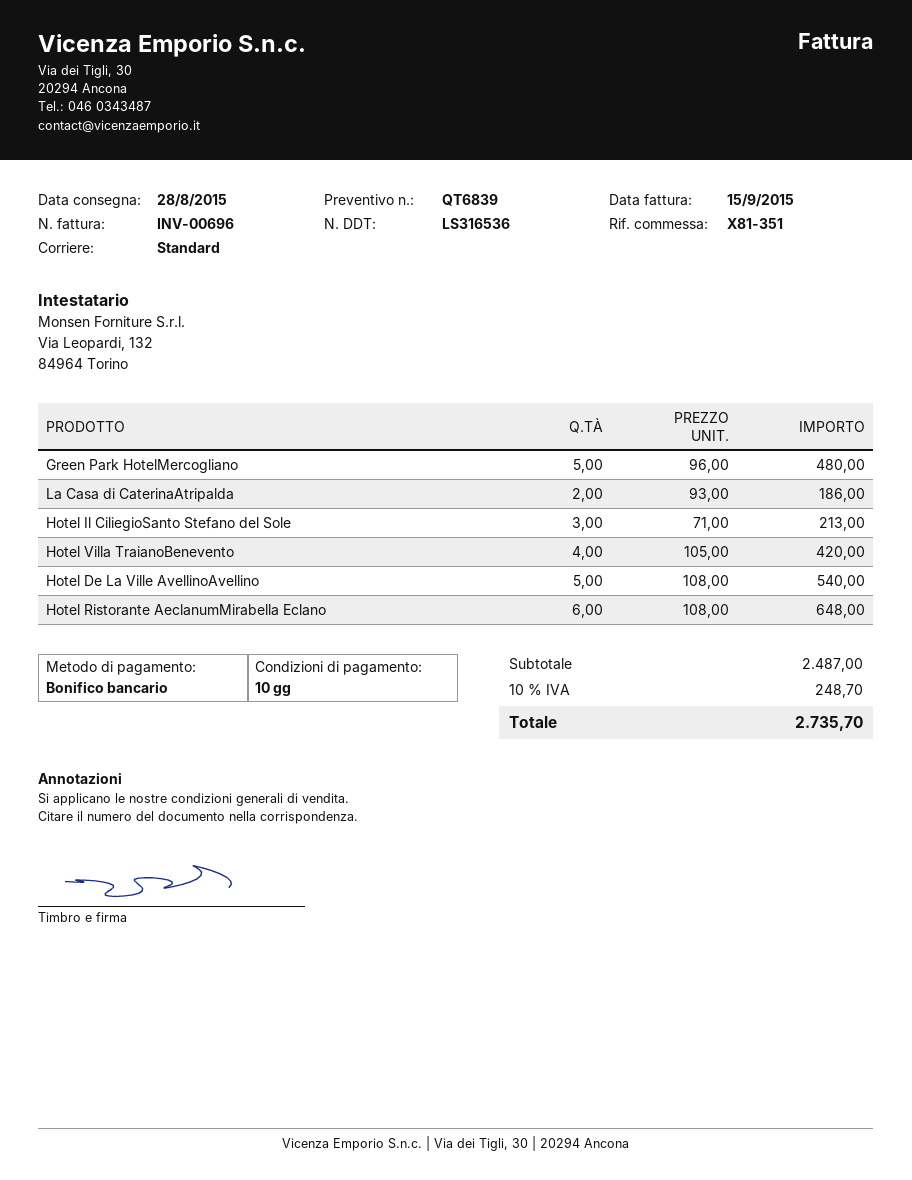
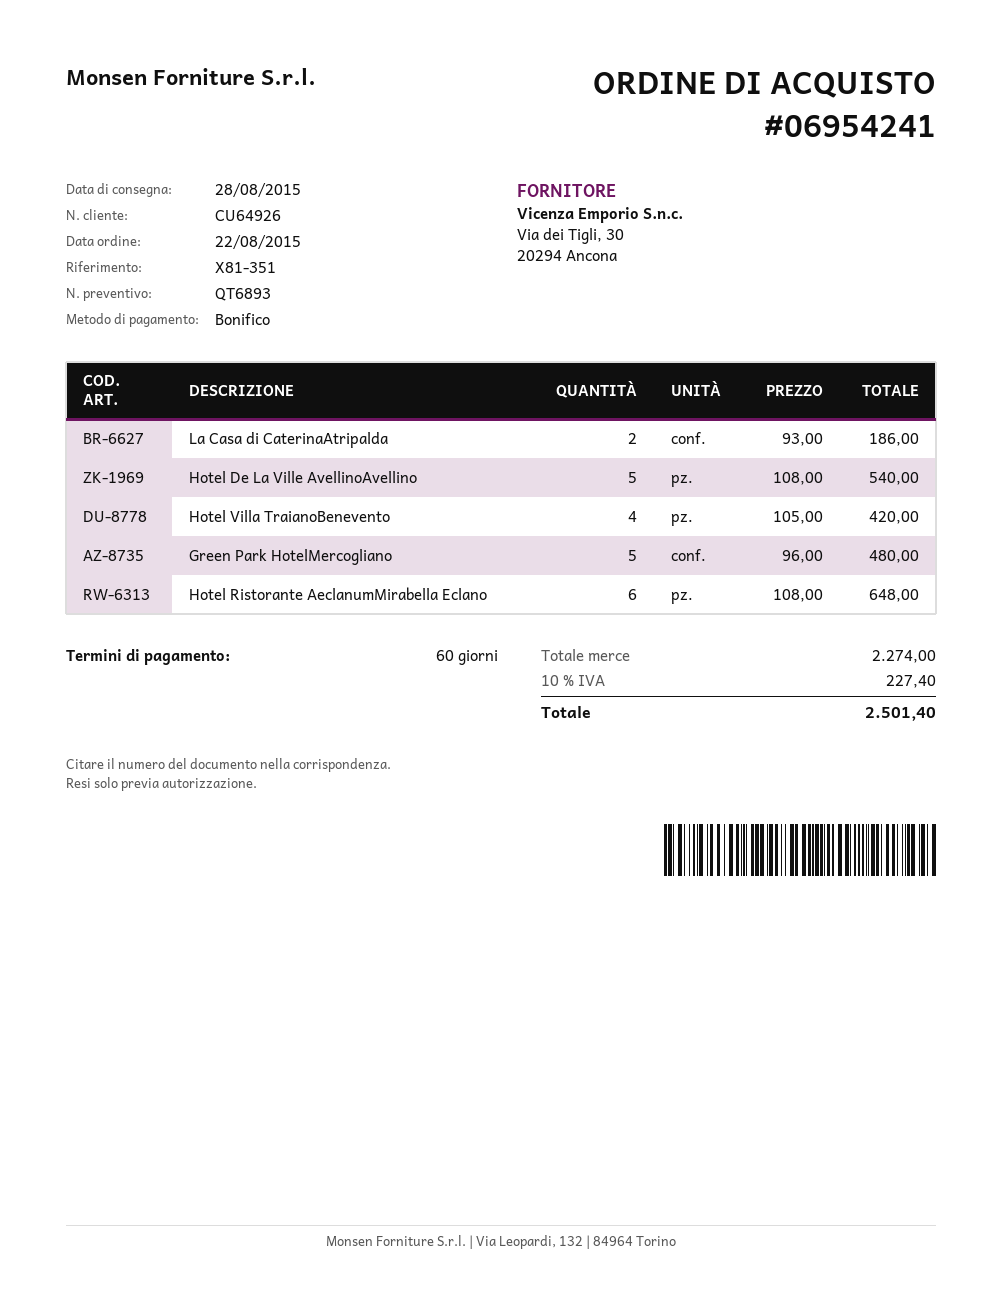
quote number: QT6839 -> QT6893
payment terms: 10 days -> 60 days
Hotel Il CiliegioSanto Stefano del Sole: 3 x 71.00 = 213.00 -> none
subtotal: 2487.00 -> 2274.00
tax: 10% = 248.70 -> 10% = 227.40
total: 2735.70 -> 2501.40

